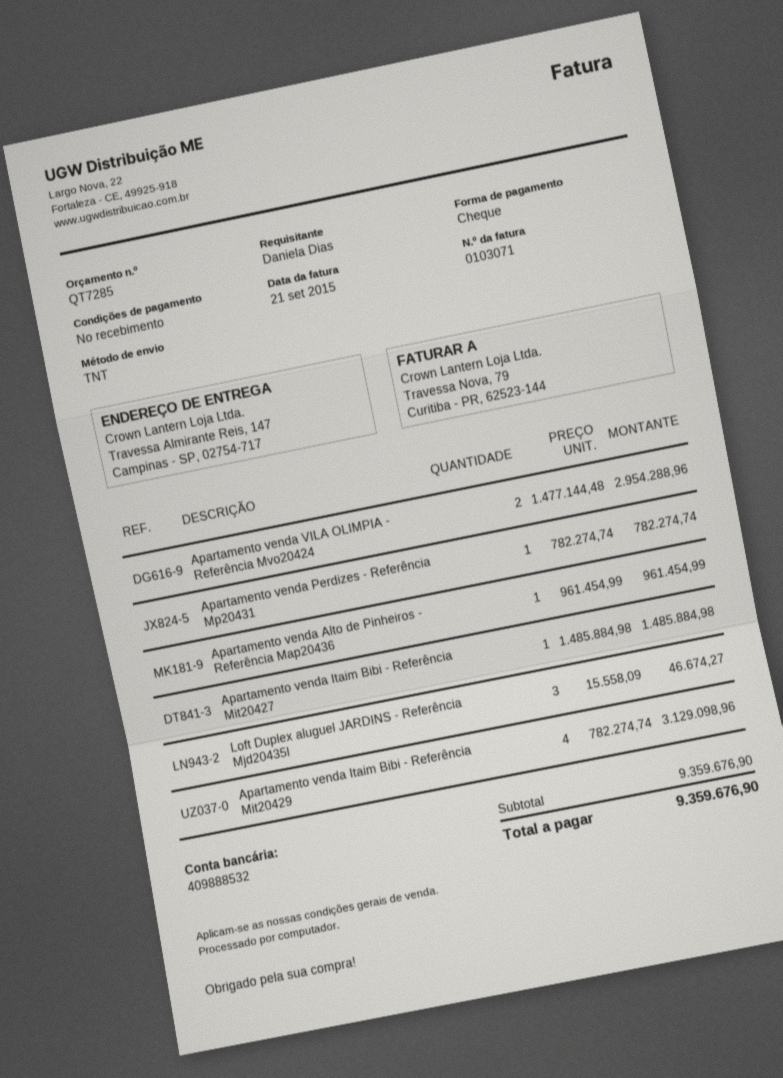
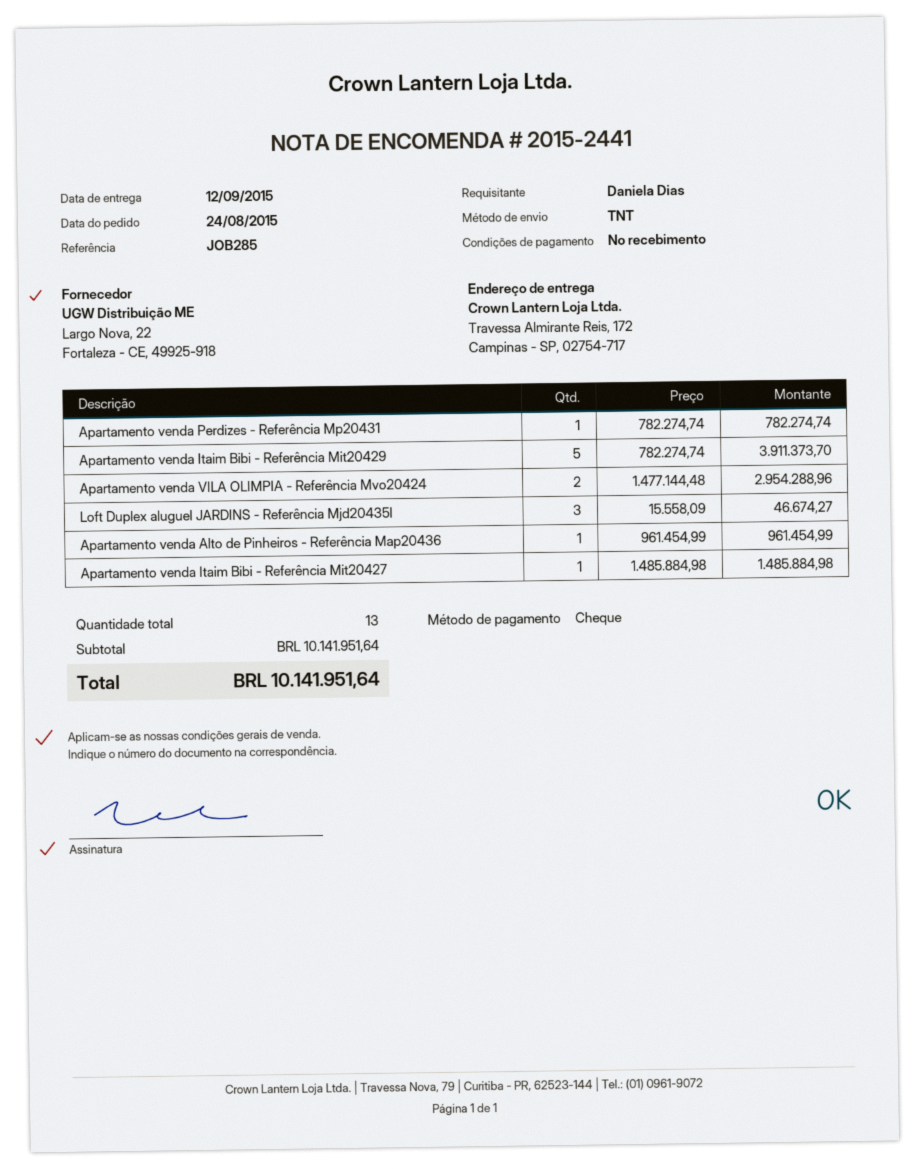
ship to: Travessa Almirante Reis, 147, Campinas - SP, 02754-717 -> Travessa Almirante Reis, 172, Campinas - SP, 02754-717
Apartamento venda Itaim Bibi - Referência Mit20429: 4 x 782274.74 = 3129098.96 -> 5 x 782274.74 = 3911373.70
subtotal: 9359676.90 -> 10141951.64
total: 9359676.90 -> 10141951.64

